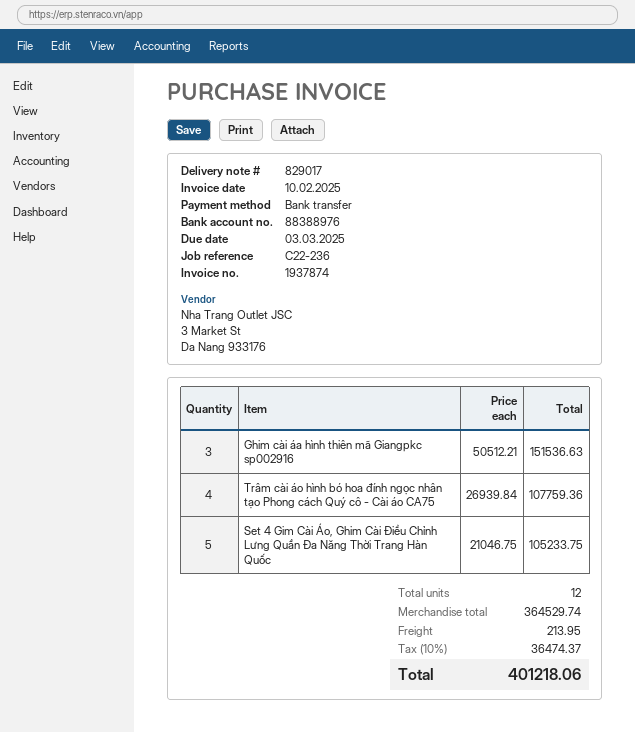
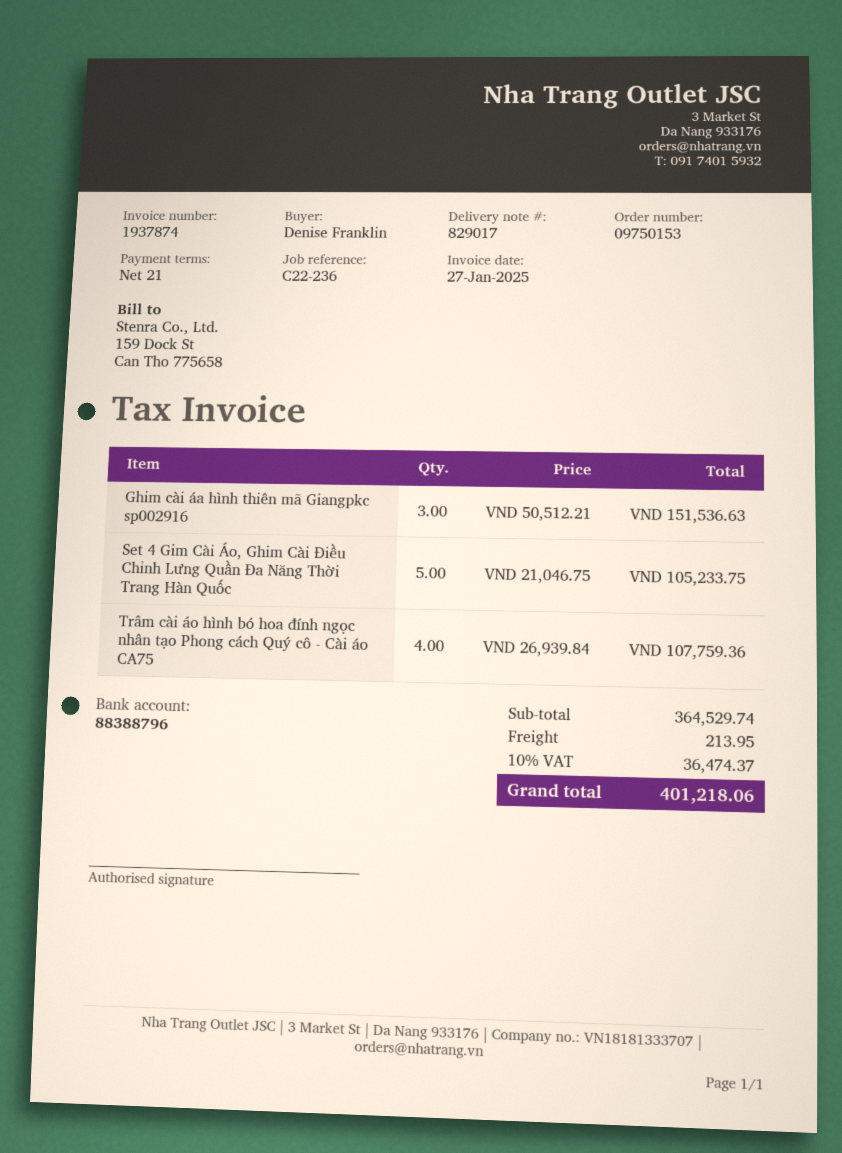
invoice date: 2025-02-10 -> 2025-01-27
bank account: 88388976 -> 88388796

